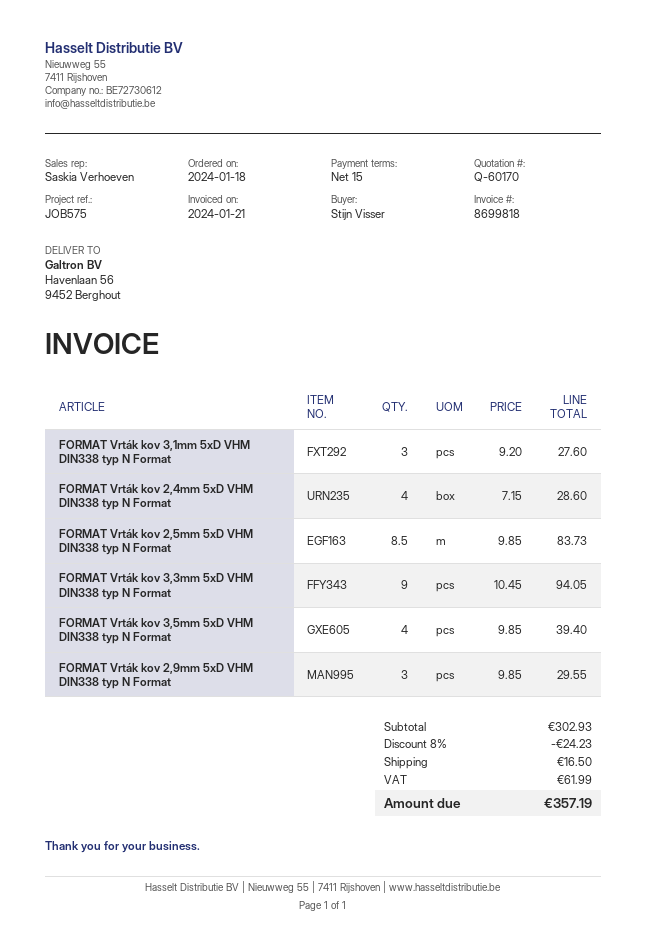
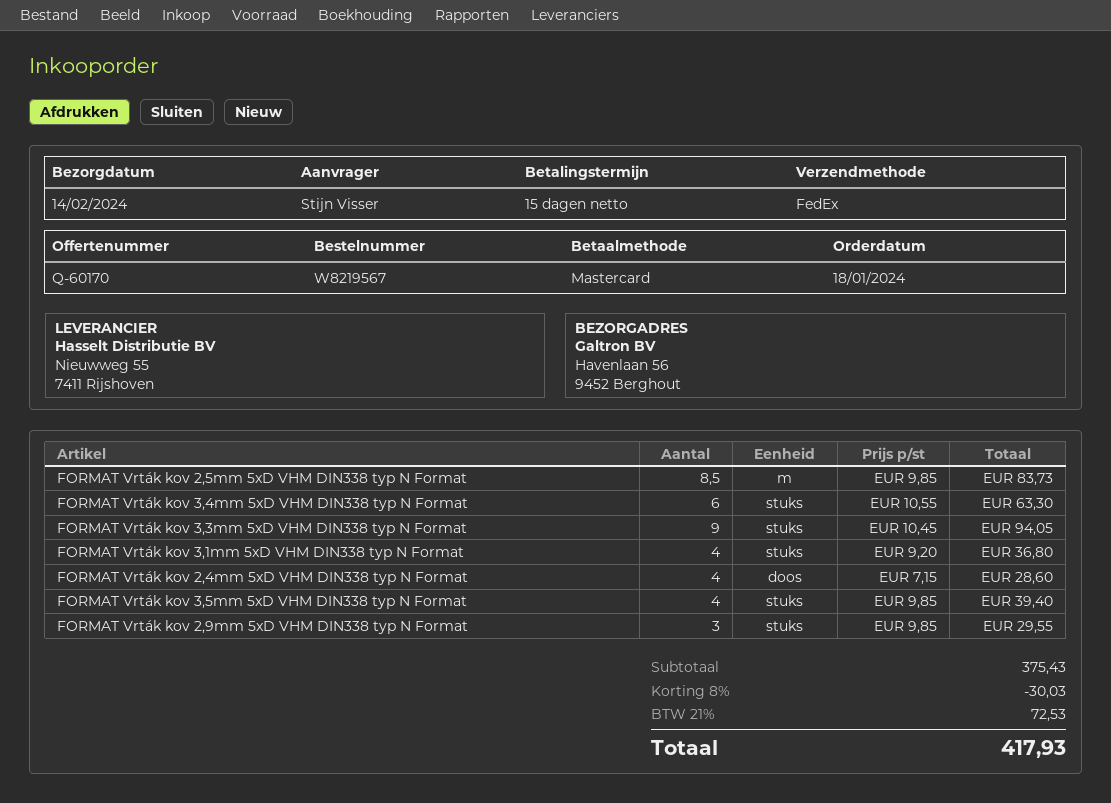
FORMAT Vrták kov 3,1mm 5xD VHM DIN338 typ N Format: 3 x 9.20 = 27.60 -> 4 x 9.20 = 36.80
FORMAT Vrták kov 3,4mm 5xD VHM DIN338 typ N Format: none -> 6 x 10.55 = 63.30
subtotal: 302.93 -> 375.43
discount: 8% = 24.23 -> 8% = 30.03
shipping: 16.50 -> none
tax: 61.99 -> 72.53
total: 357.19 -> 417.93

